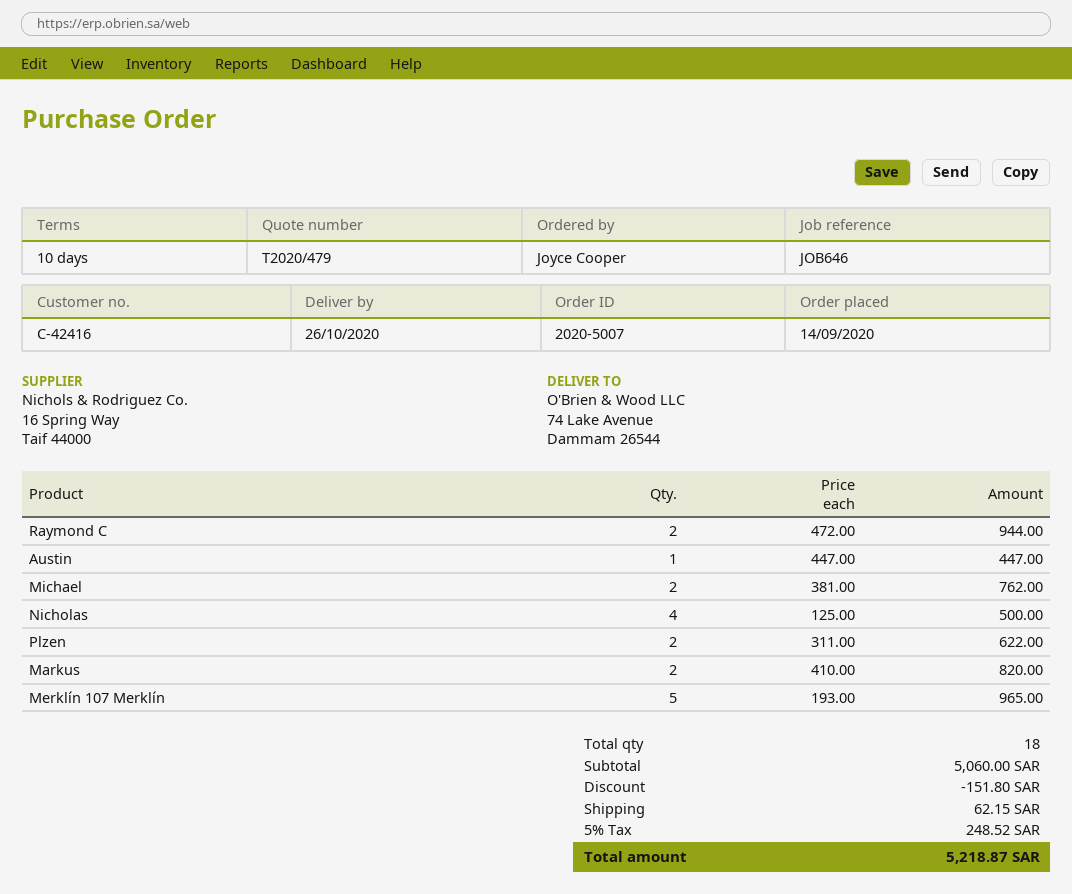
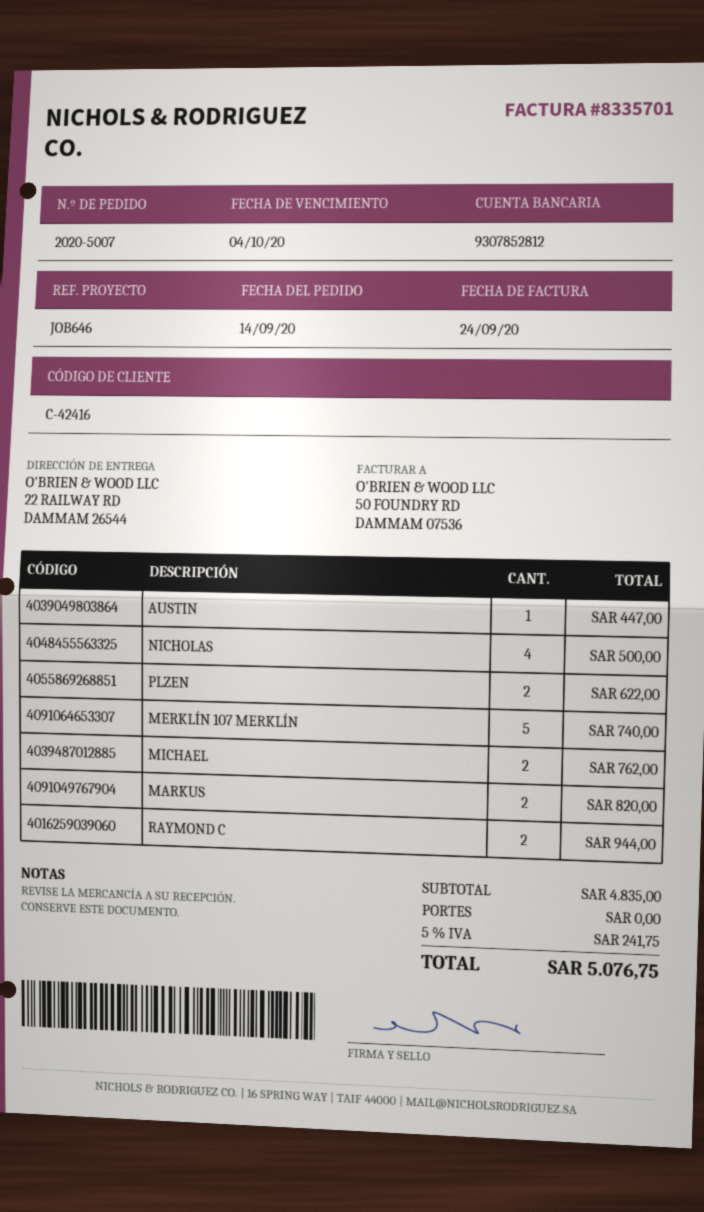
ship to: 74 Lake Avenue, Dammam 26544 -> 22 RAILWAY RD, DAMMAM 26544
Merklín 107 Merklín: 5 for 965.00 -> 5 for 740.00
subtotal: 5060.00 -> 4835.00
discount: 151.80 -> none
shipping: 62.15 -> 0.00
tax: 5% = 248.52 -> 5% = 241.75
total: 5218.87 -> 5076.75

